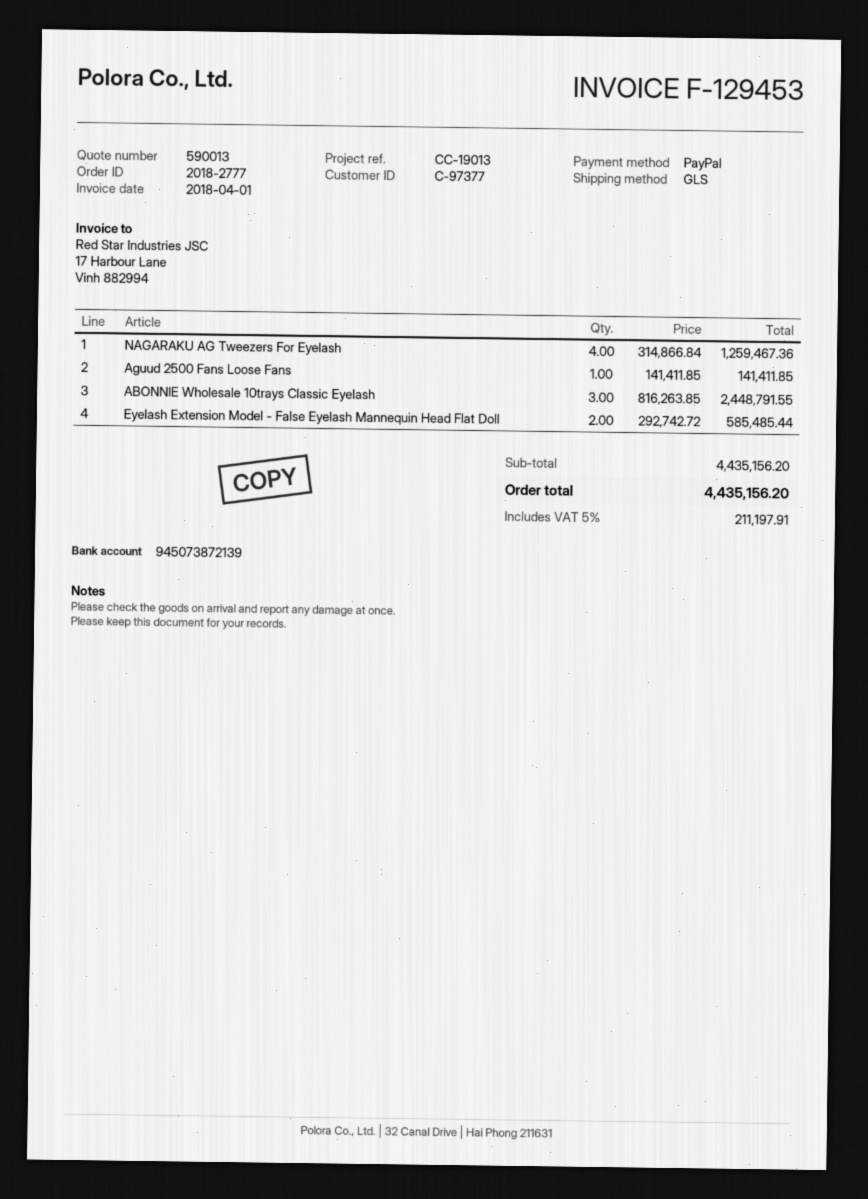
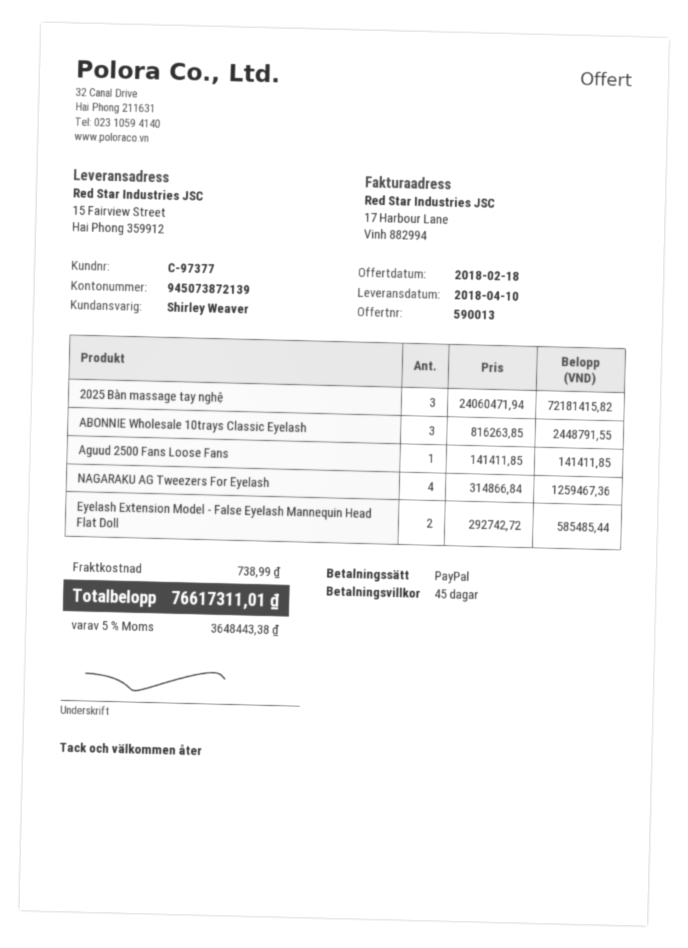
2025 Bàn massage tay nghệ: none -> 3 x 24060471.94 = 72181415.82
shipping: none -> 738.99
tax: 5% = 211197.91 -> 5% = 3648443.38
total: 4435156.20 -> 76617311.01

